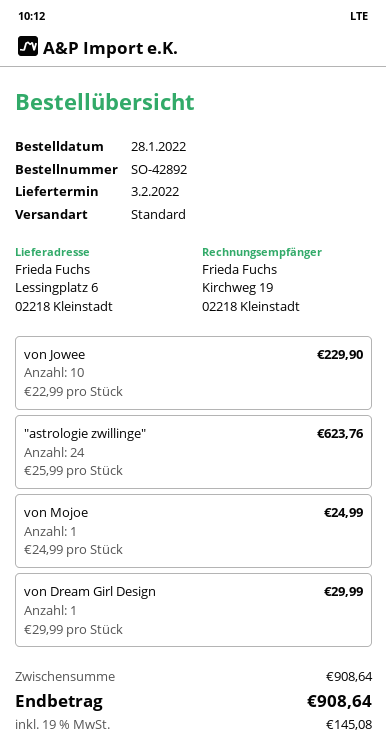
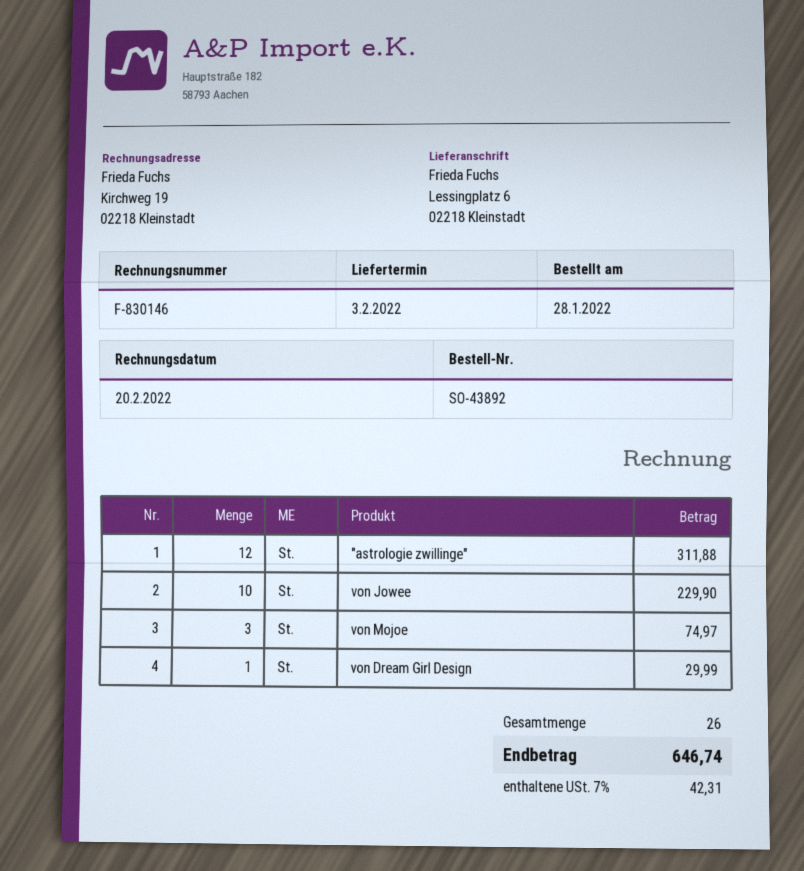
order number: SO-42892 -> SO-43892
"astrologie zwillinge": 24 for 623.76 -> 12 for 311.88
von Mojoe: 1 for 24.99 -> 3 for 74.97
tax: 19% = 145.08 -> 7% = 42.31
total: 908.64 -> 646.74

